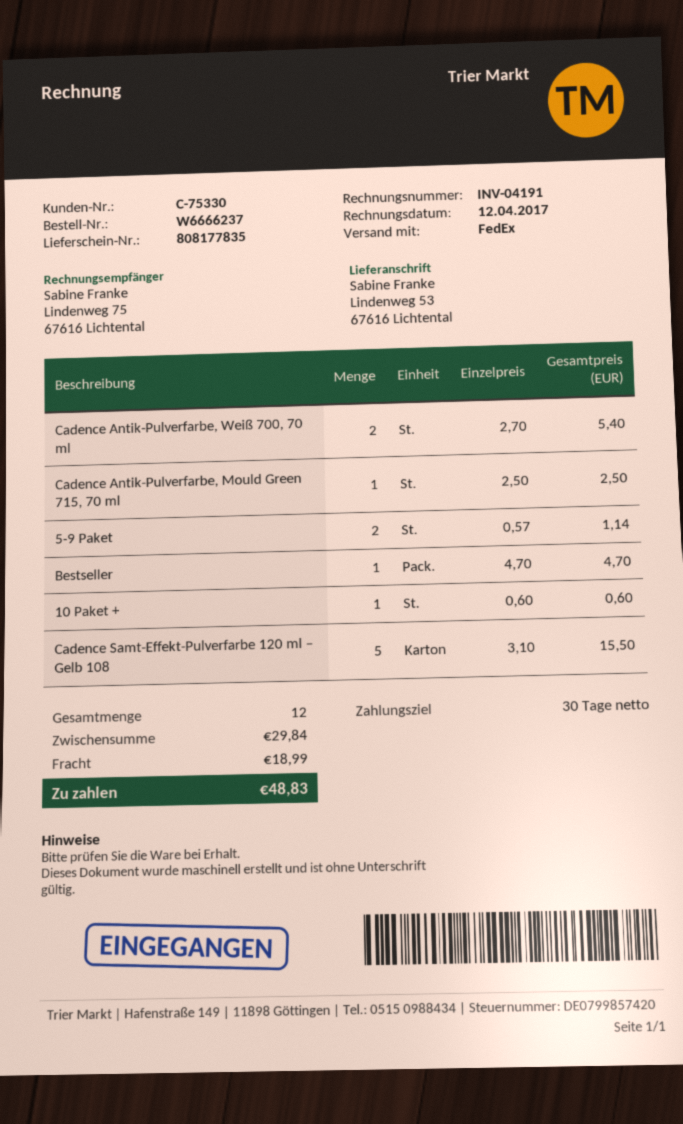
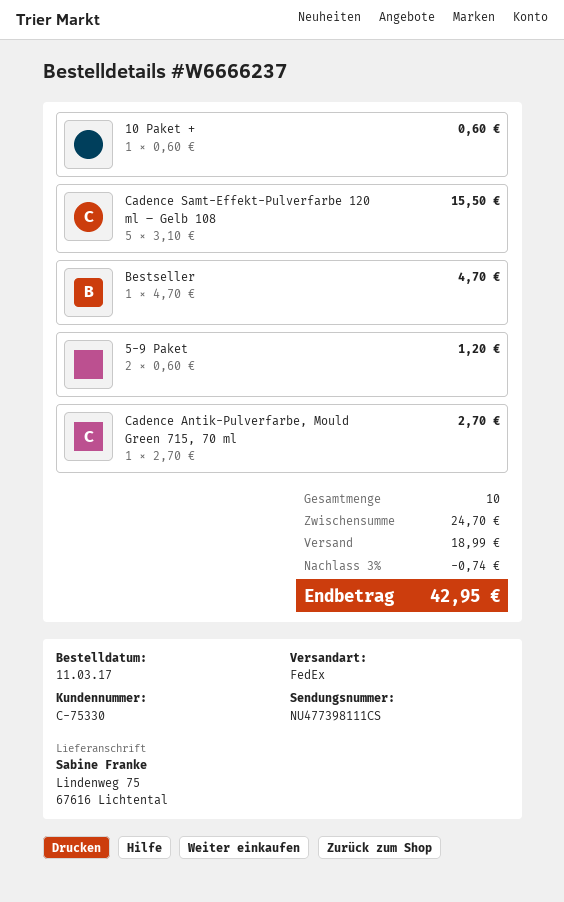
ship to: Lindenweg 53, 67616 Lichtental -> Lindenweg 75, 67616 Lichtental
Cadence Antik-Pulverfarbe, Weiß 700, 70 ml: 2 x 2.70 = 5.40 -> none
Cadence Antik-Pulverfarbe, Mould Green 715, 70 ml: 1 x 2.50 = 2.50 -> 1 x 2.70 = 2.70
5-9 Paket: 2 x 0.57 = 1.14 -> 2 x 0.60 = 1.20
total quantity: 12 -> 10
subtotal: 29.84 -> 24.70
discount: none -> 3% = 0.74
total: 48.83 -> 42.95

